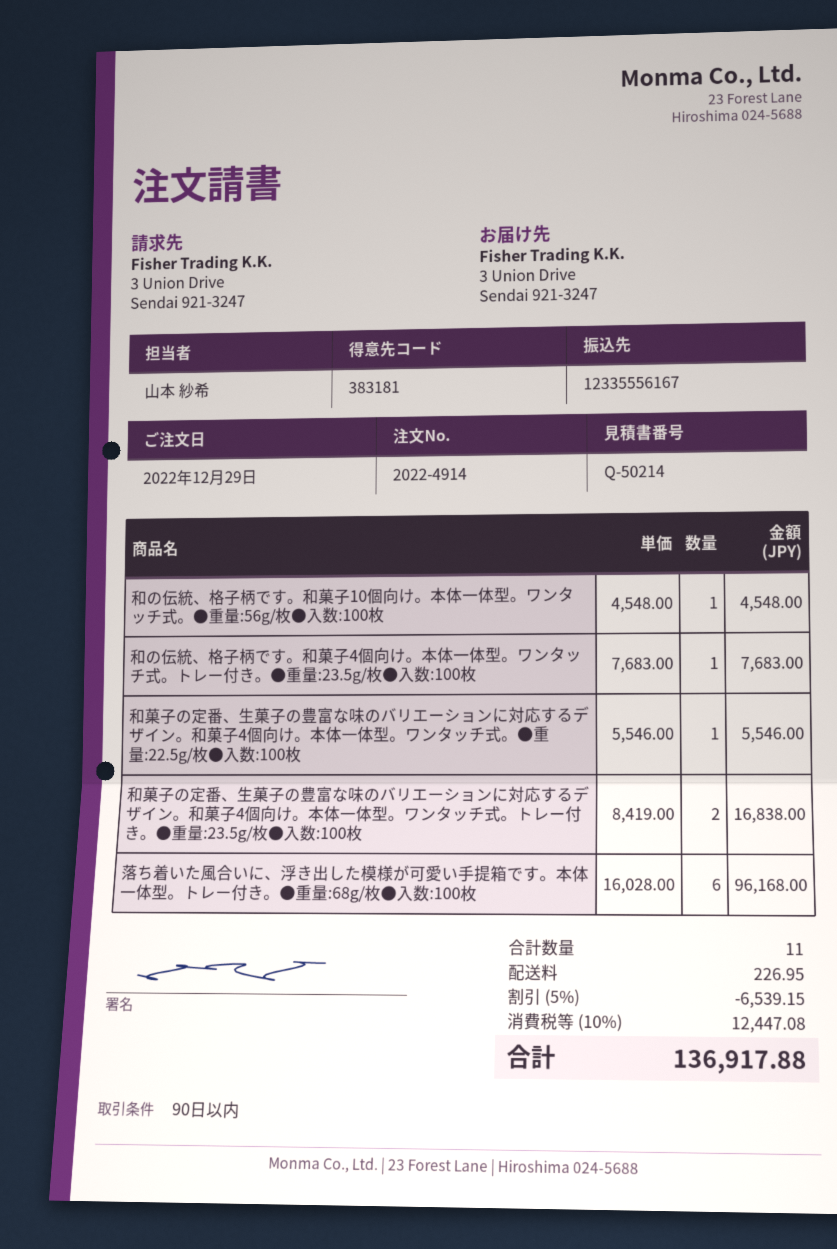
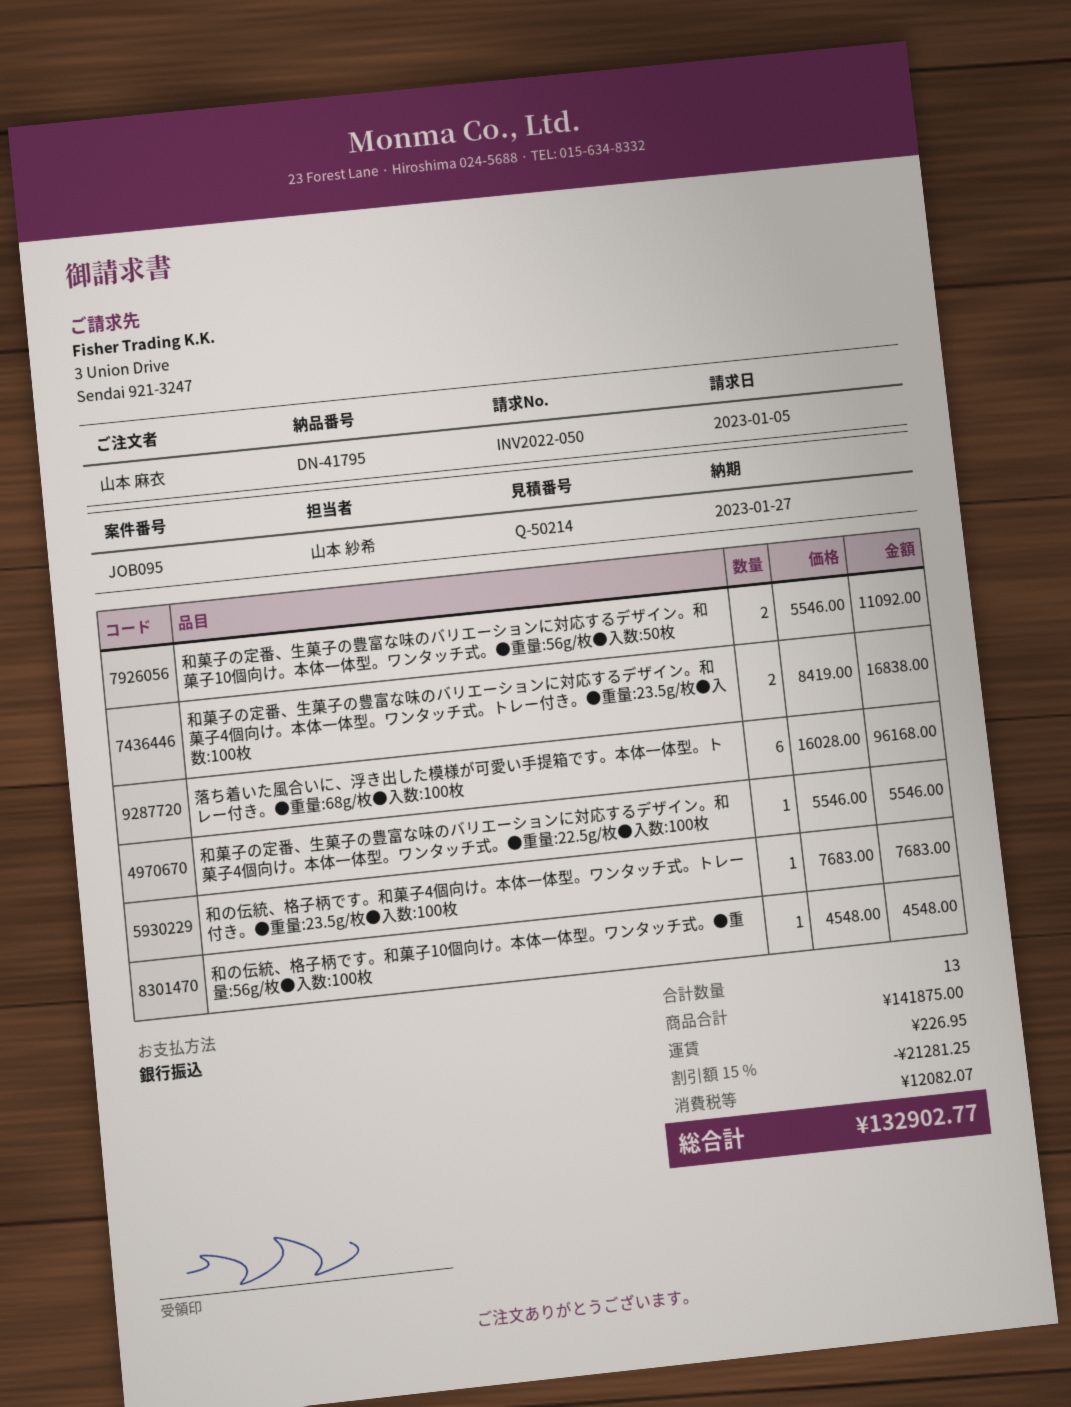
和菓子の定番、生菓子の豊富な味のバリエーションに対応するデザイン。和菓子10個向け。本体一体型。ワンタッチ式。●重量:56g/枚●入数:50枚: none -> 2 x 5546.00 = 11092.00
total quantity: 11 -> 13
discount: 5% = 6539.15 -> 15% = 21281.25
tax: 12447.08 -> 12082.07
total: 136917.88 -> 132902.77

